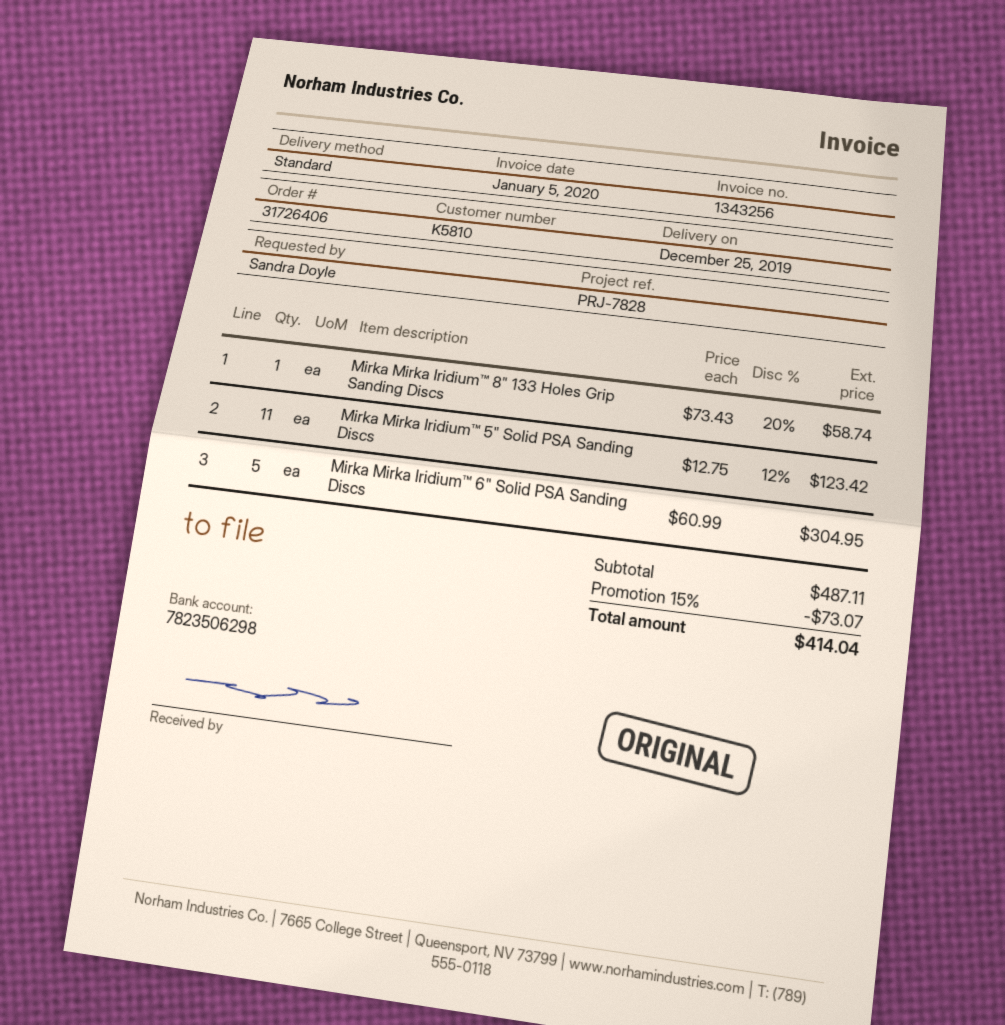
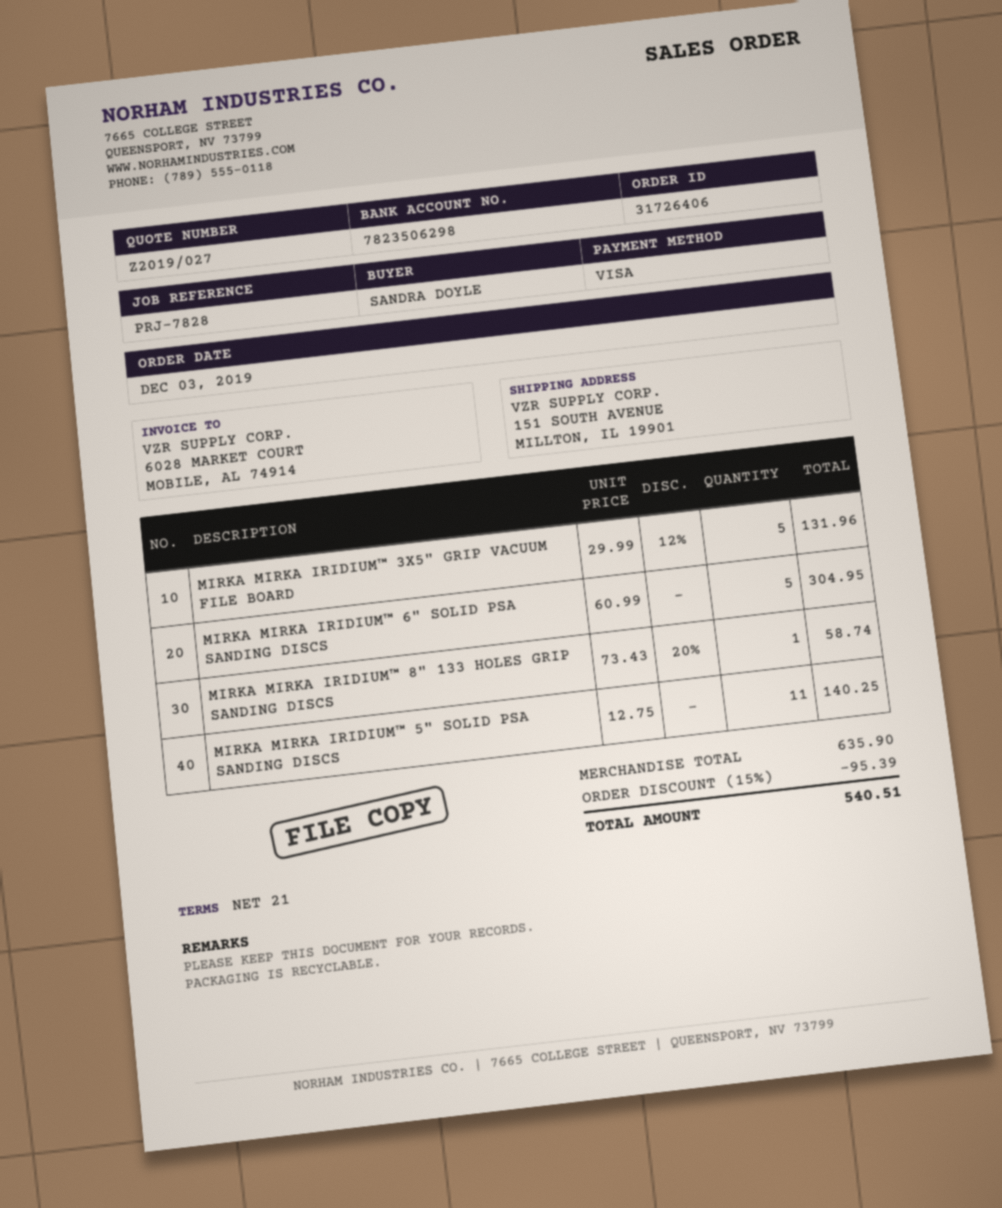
Mirka Mirka Iridium™ 5" Solid PSA Sanding Discs: 11 x 12.75 - 12% = 123.42 -> 11 x 12.75 = 140.25
MIRKA MIRKA IRIDIUM™ 3X5" GRIP VACUUM FILE BOARD: none -> 5 x 29.99 - 12% = 131.96
subtotal: 487.11 -> 635.90
discount: 15% = 73.07 -> 15% = 95.39
total: 414.04 -> 540.51

